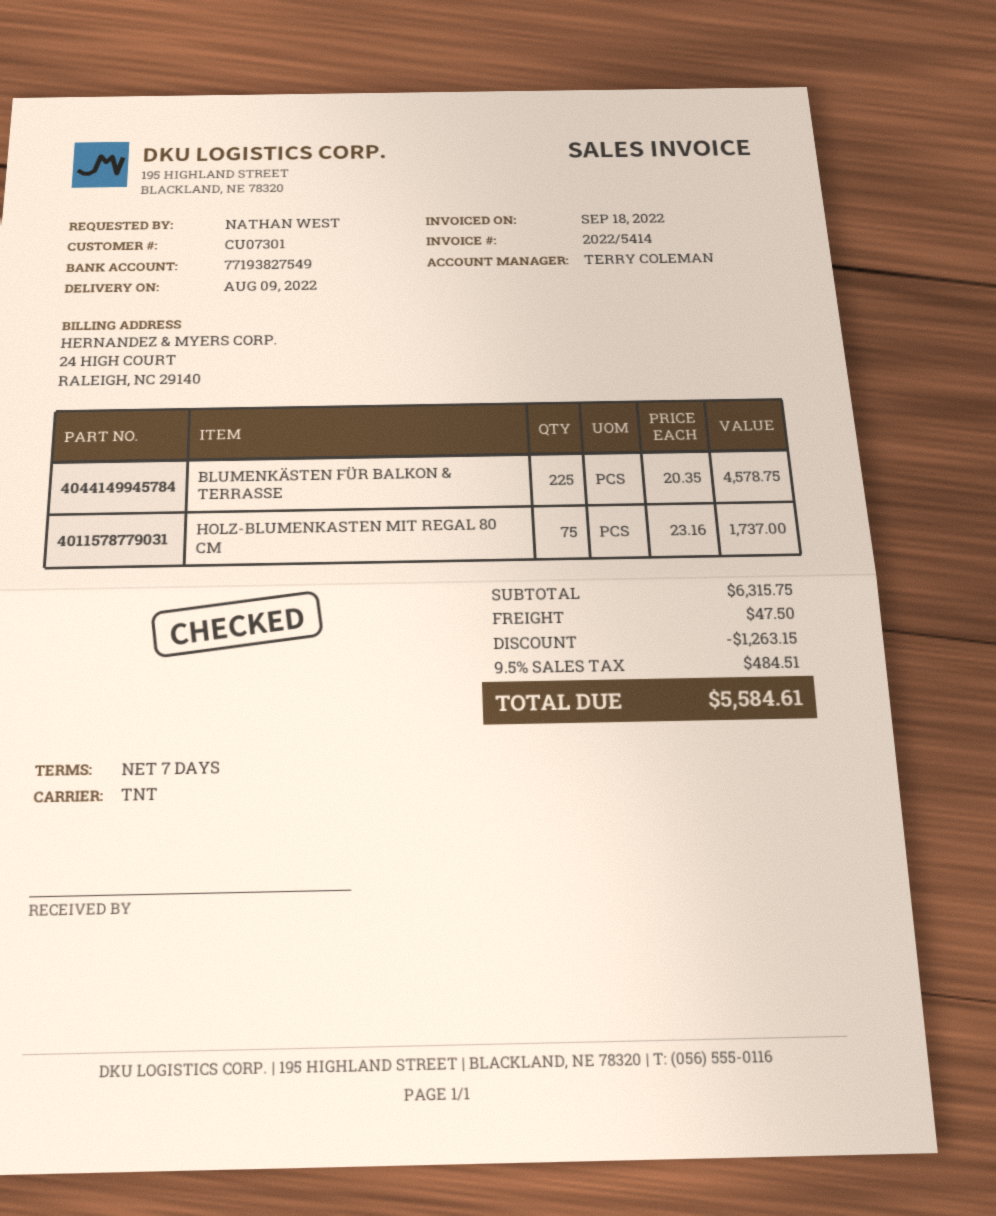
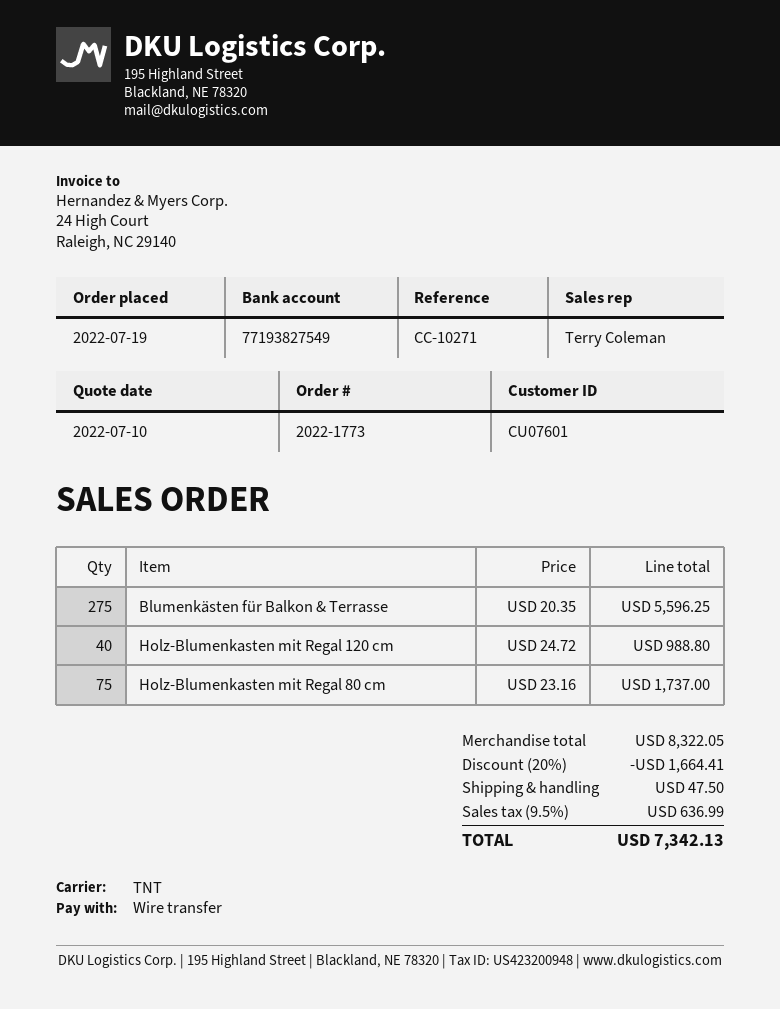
customer number: CU07301 -> CU07601
BLUMENKÄSTEN FÜR BALKON & TERRASSE: 225 x 20.35 = 4578.75 -> 275 x 20.35 = 5596.25
Holz-Blumenkasten mit Regal 120 cm: none -> 40 x 24.72 = 988.80
subtotal: 6315.75 -> 8322.05
discount: 1263.15 -> 1664.41
tax: 9.5% = 484.51 -> 9.5% = 636.99
total: 5584.61 -> 7342.13

